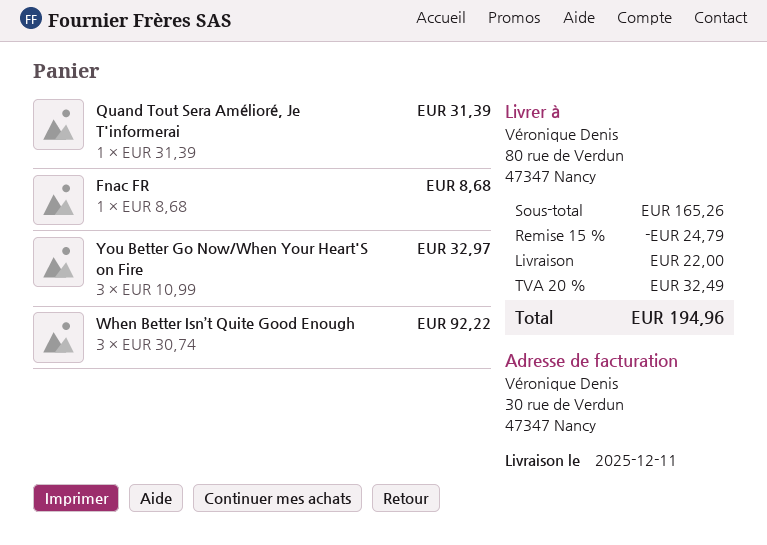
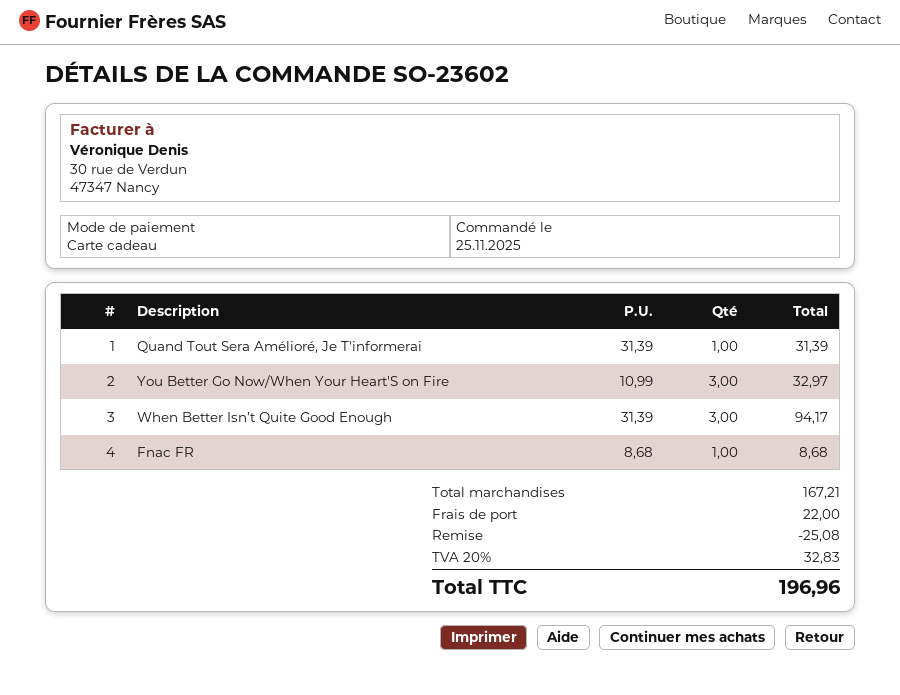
When Better Isn’t Quite Good Enough: 3 x 30.74 = 92.22 -> 3 x 31.39 = 94.17
subtotal: 165.26 -> 167.21
discount: 24.79 -> 25.08
tax: 20% = 32.49 -> 20% = 32.83
total: 194.96 -> 196.96

